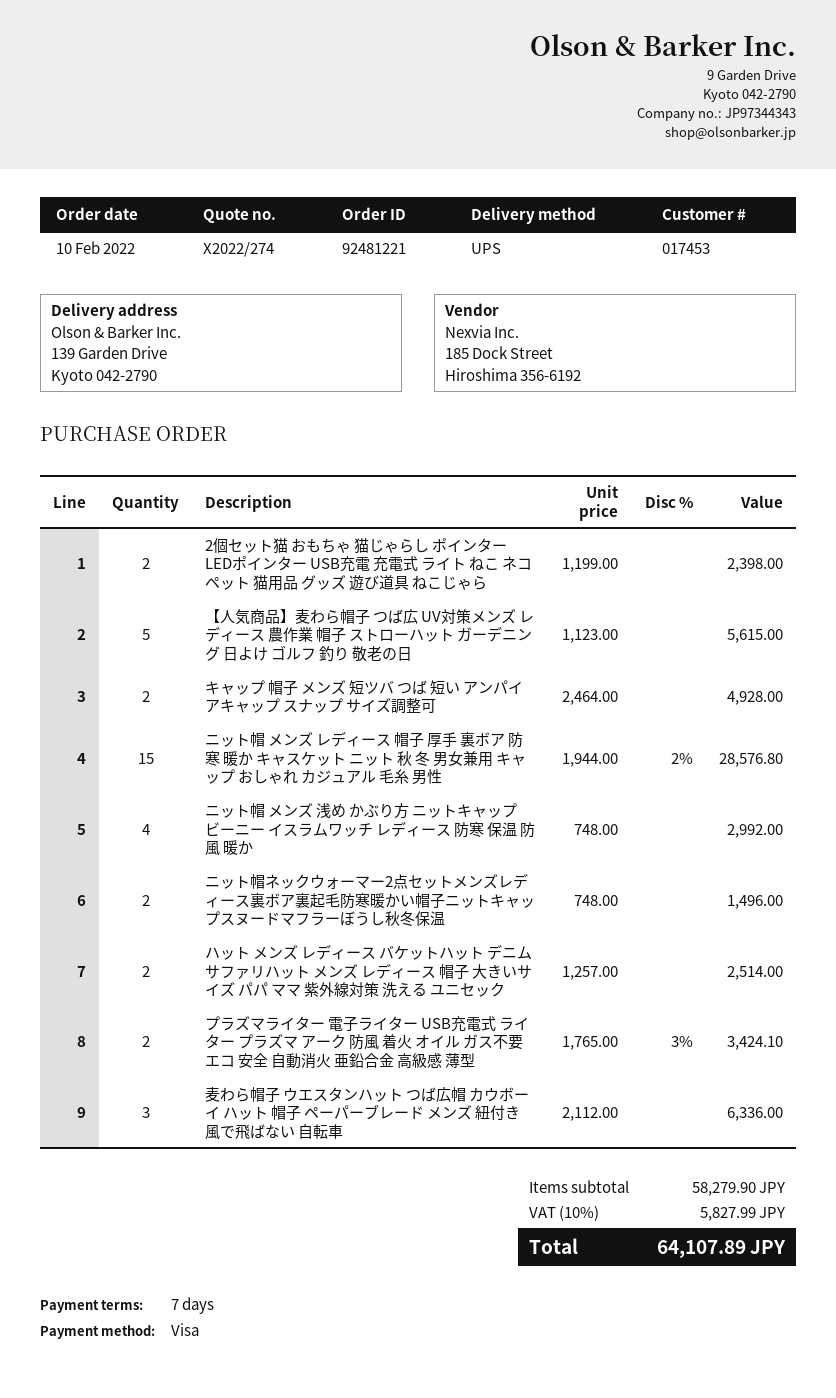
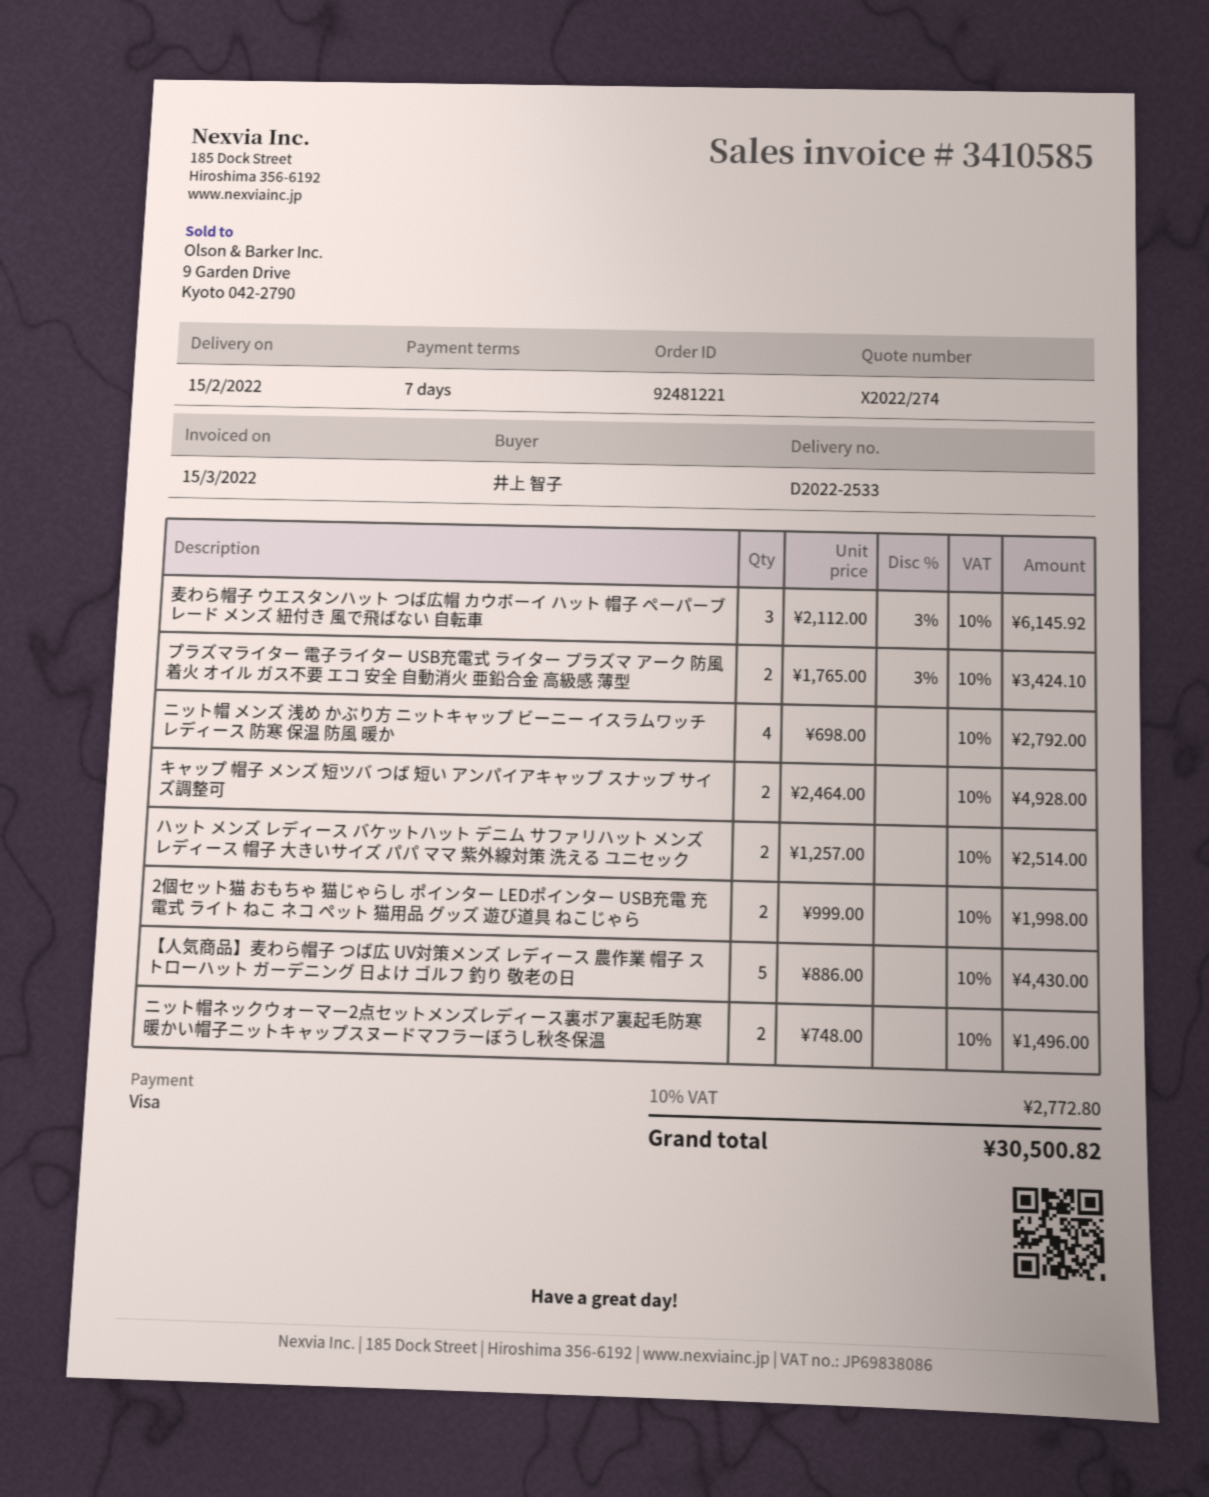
2個セット猫 おもちゃ 猫じゃらし ポインター LEDポインター USB充電 充電式 ライト ねこ ネコ ペット 猫用品 グッズ 遊び道具 ねこじゃら: 2 x 1199.00 = 2398.00 -> 2 x 999.00 = 1998.00
【人気商品】麦わら帽子 つば広 UV対策メンズ レディース 農作業 帽子 ストローハット ガーデニング 日よけ ゴルフ 釣り 敬老の日: 5 x 1123.00 = 5615.00 -> 5 x 886.00 = 4430.00
ニット帽 メンズ レディース 帽子 厚手 裏ボア 防寒 暖か キャスケット ニット 秋 冬 男女兼用 キャップ おしゃれ カジュアル 毛糸 男性: 15 x 1944.00 - 2% = 28576.80 -> none
ニット帽 メンズ 浅め かぶり方 ニットキャップ ビーニー イスラムワッチ レディース 防寒 保温 防風 暖か: 4 x 748.00 = 2992.00 -> 4 x 698.00 = 2792.00
麦わら帽子 ウエスタンハット つば広帽 カウボーイ ハット 帽子 ペーパーブレード メンズ 紐付き 風で飛ばない 自転車: 3 x 2112.00 = 6336.00 -> 3 x 2112.00 - 3% = 6145.92
tax: 10% = 5827.99 -> 10% = 2772.80
total: 64107.89 -> 30500.82

